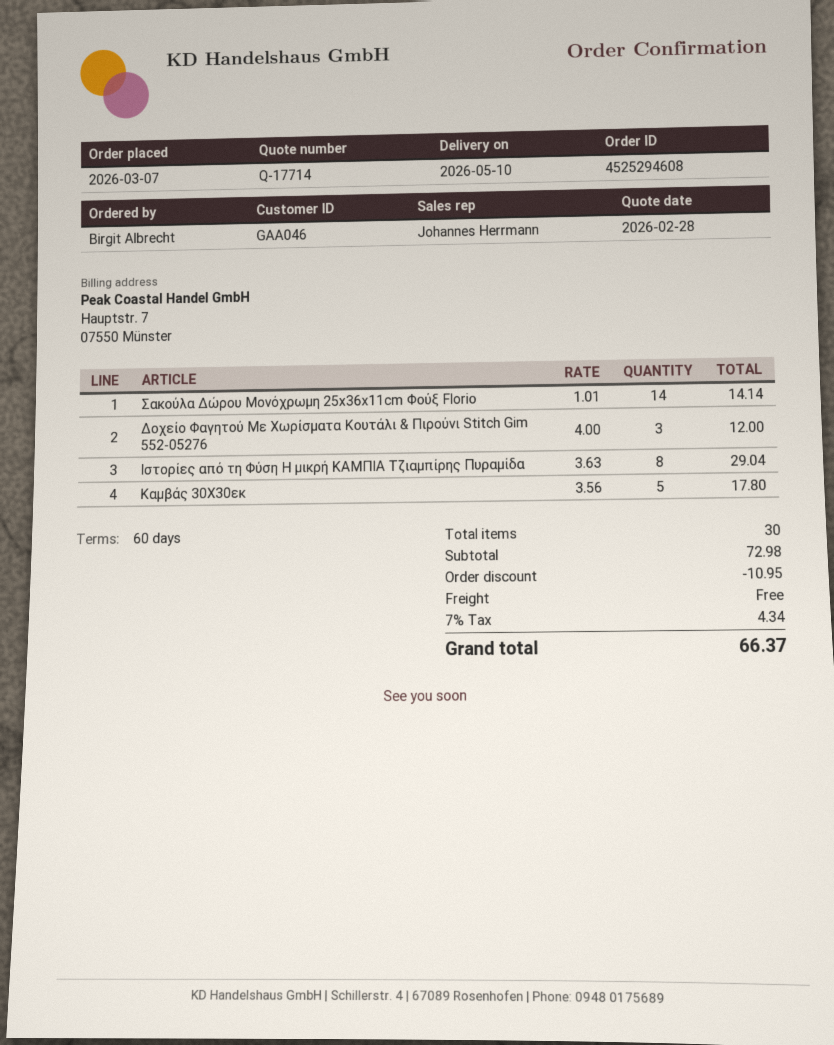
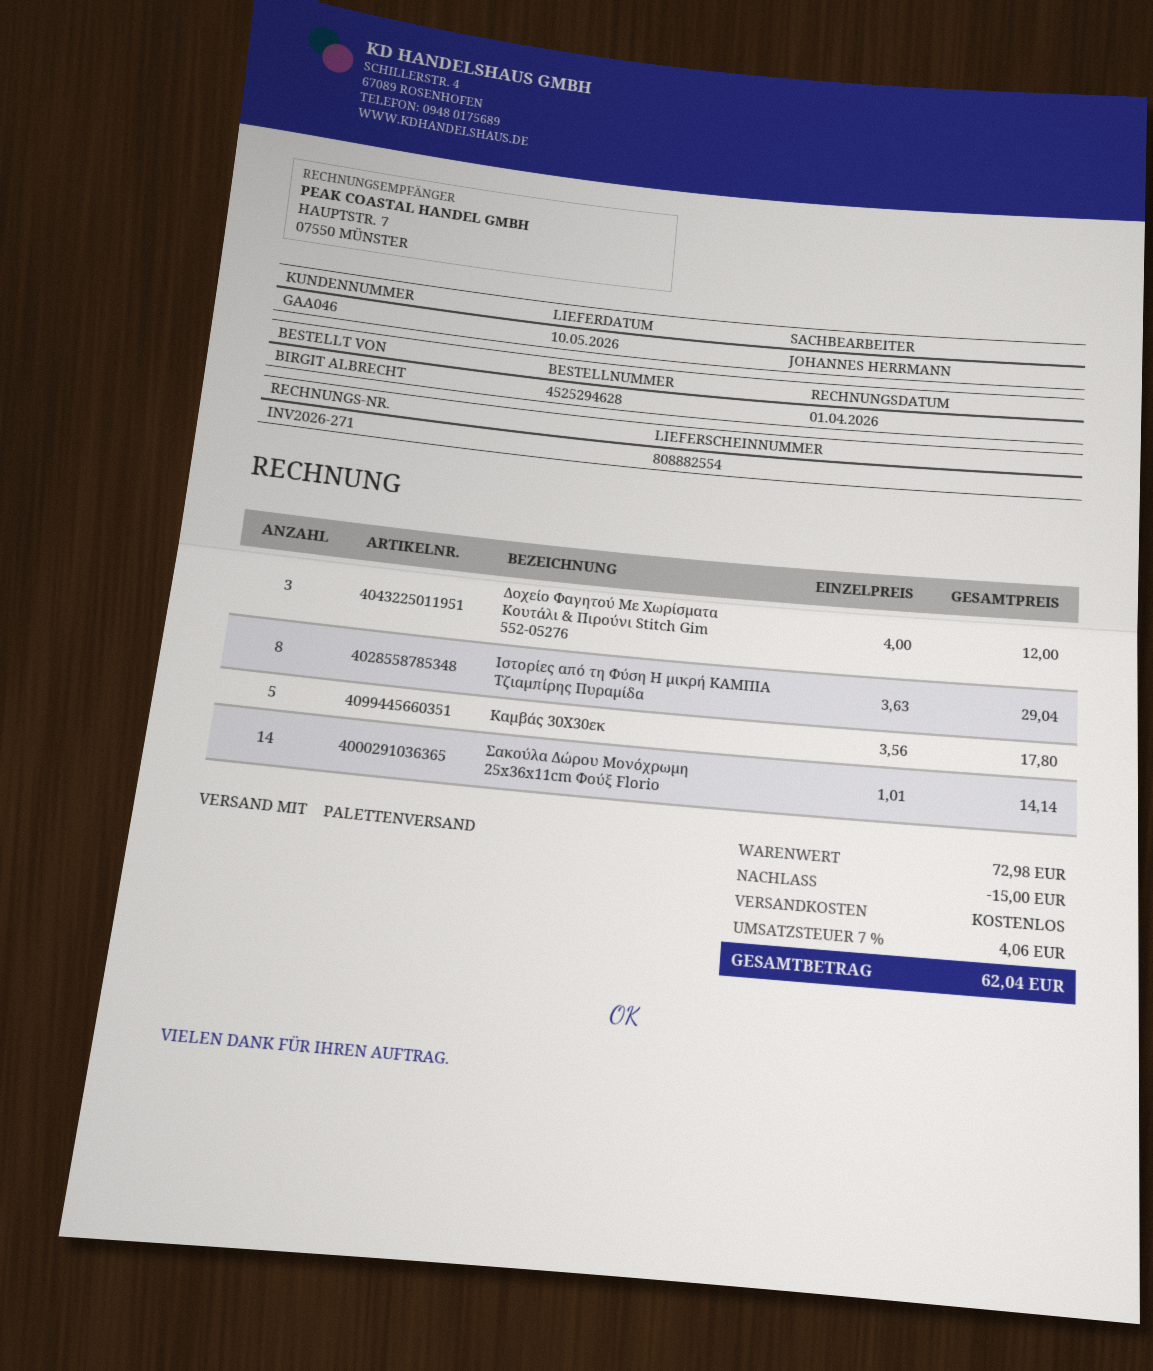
order number: 4525294608 -> 4525294628
discount: 10.95 -> 15.00
tax: 7% = 4.34 -> 7% = 4.06
total: 66.37 -> 62.04

